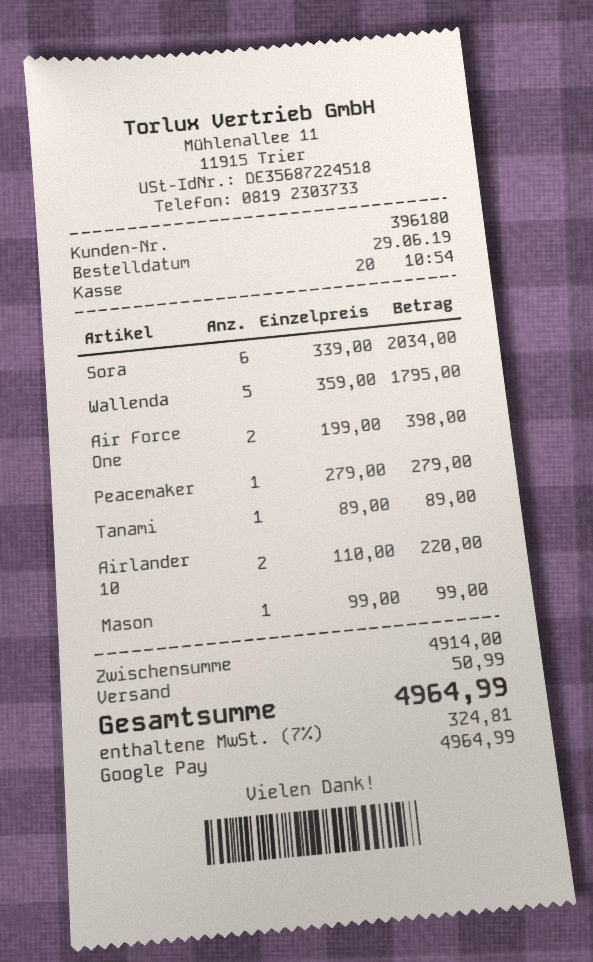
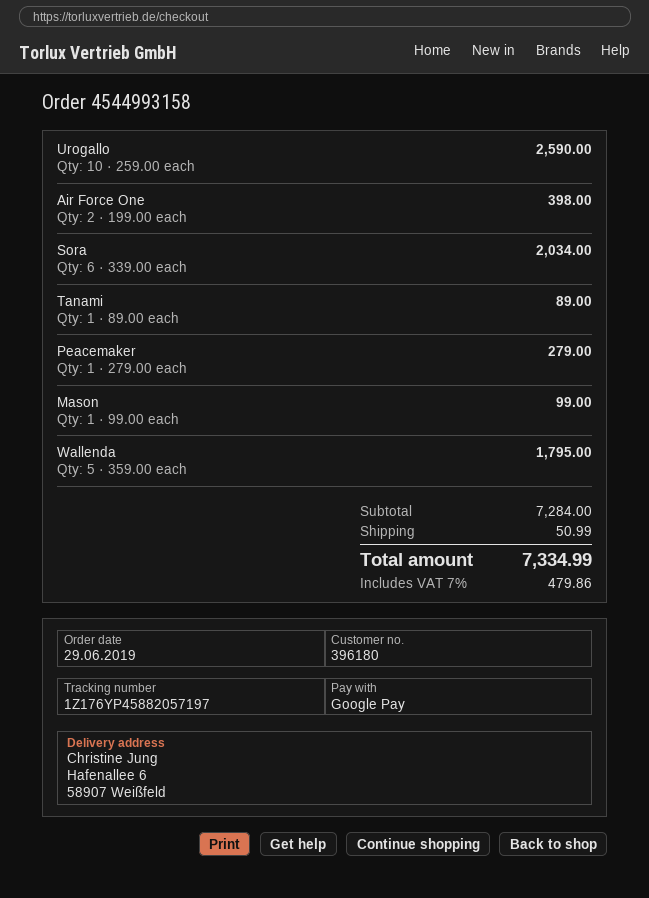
Airlander 10: 2 x 110.00 = 220.00 -> none
Urogallo: none -> 10 x 259.00 = 2590.00
subtotal: 4914.00 -> 7284.00
tax: 7% = 324.81 -> 7% = 479.86
total: 4964.99 -> 7334.99

